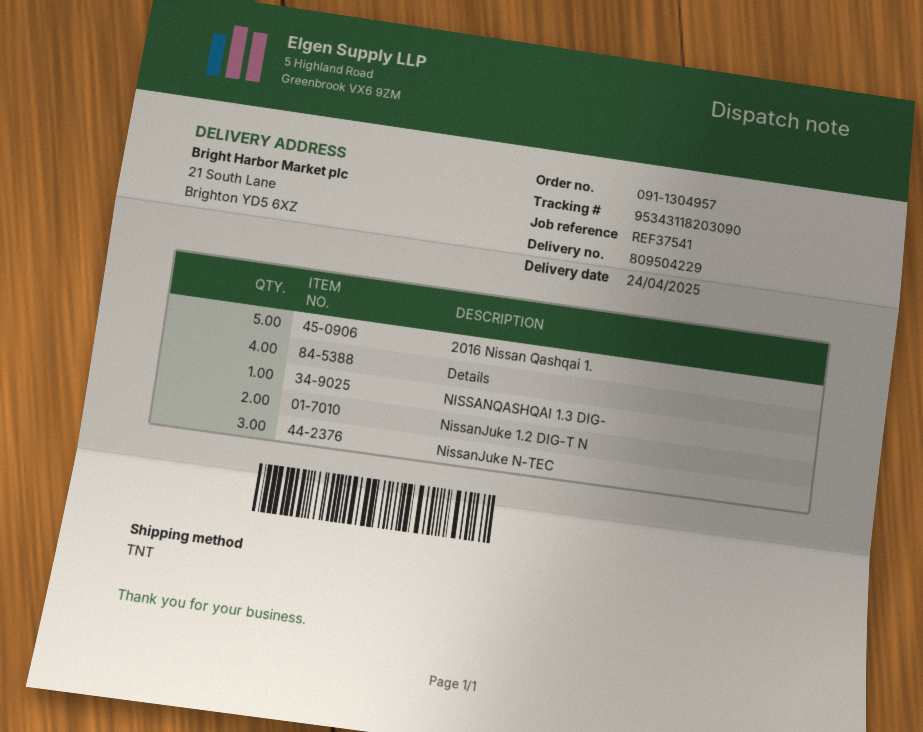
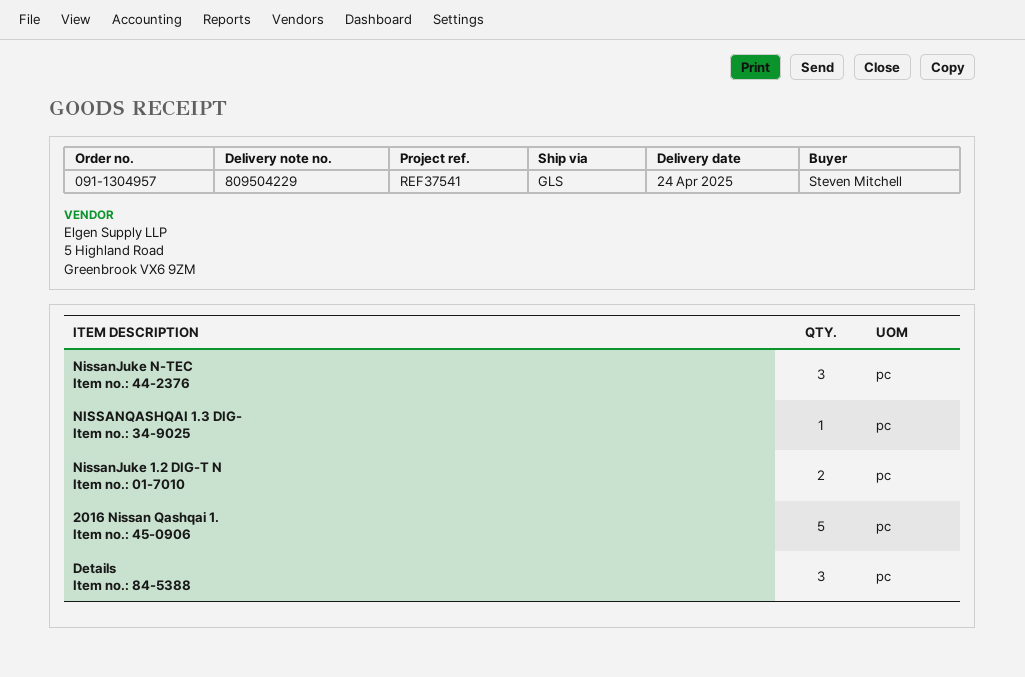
shipping method: TNT -> GLS
Details: 4 -> 3

